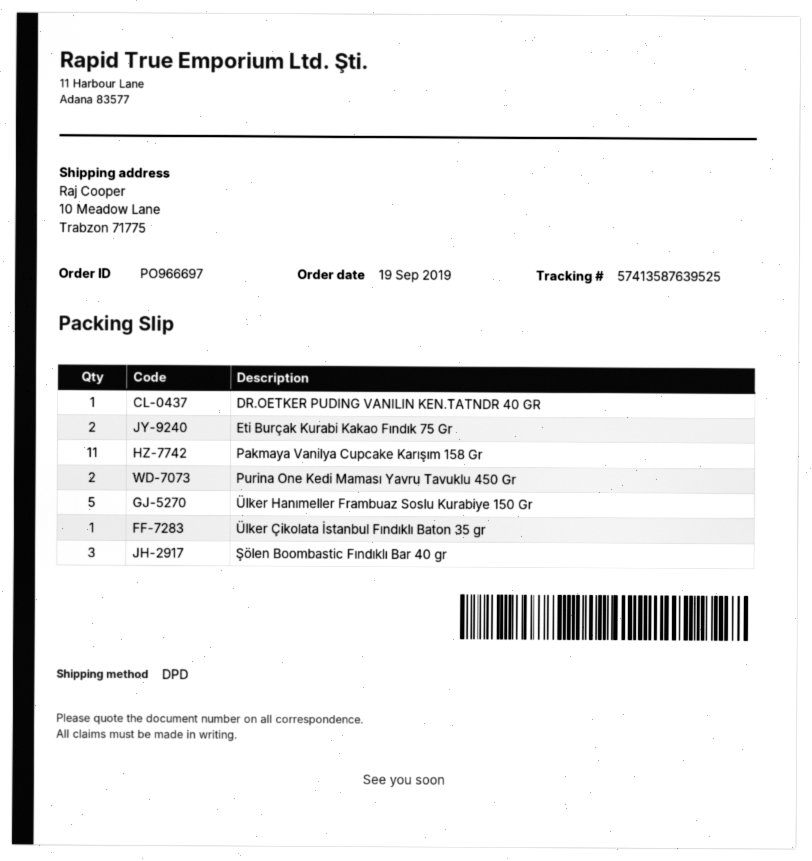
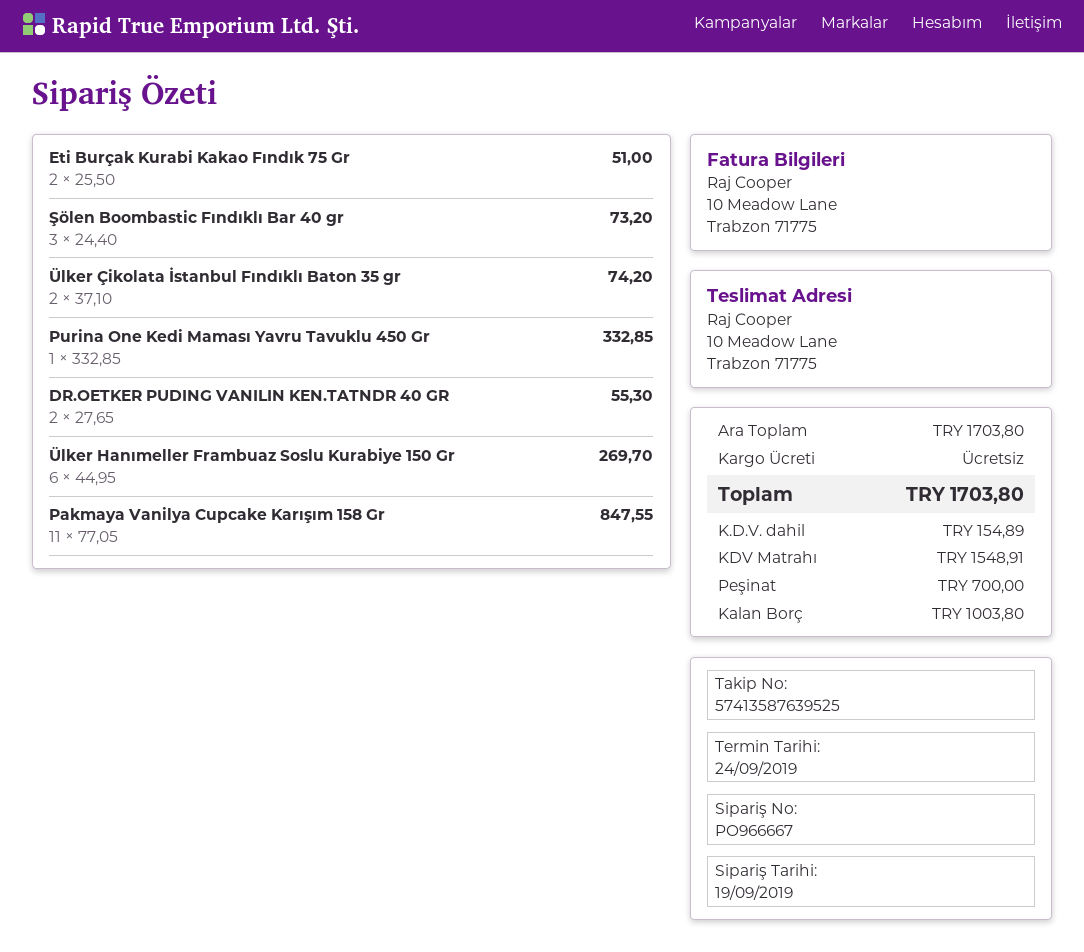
order number: PO966697 -> PO966667
DR.OETKER PUDING VANILIN KEN.TATNDR 40 GR: 1 -> 2
Purina One Kedi Maması Yavru Tavuklu 450 Gr: 2 -> 1
Ülker Hanımeller Frambuaz Soslu Kurabiye 150 Gr: 5 -> 6
Ülker Çikolata İstanbul Fındıklı Baton 35 gr: 1 -> 2

